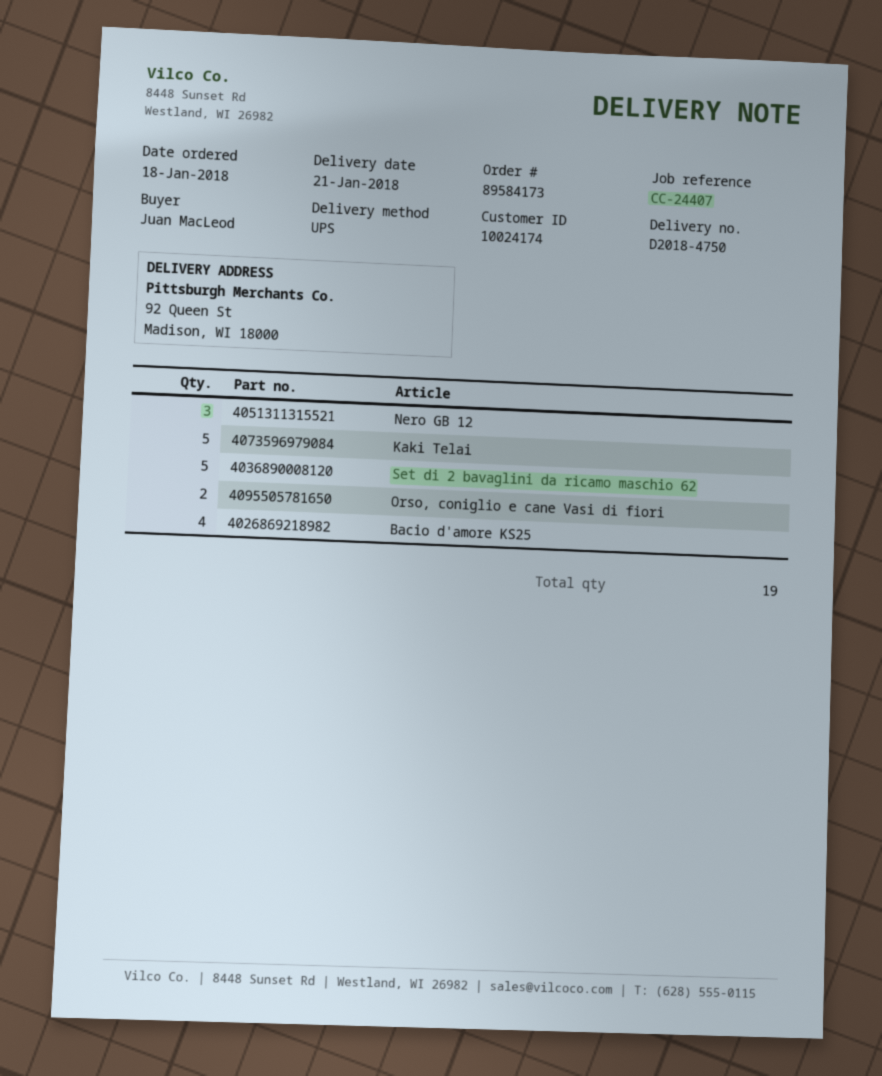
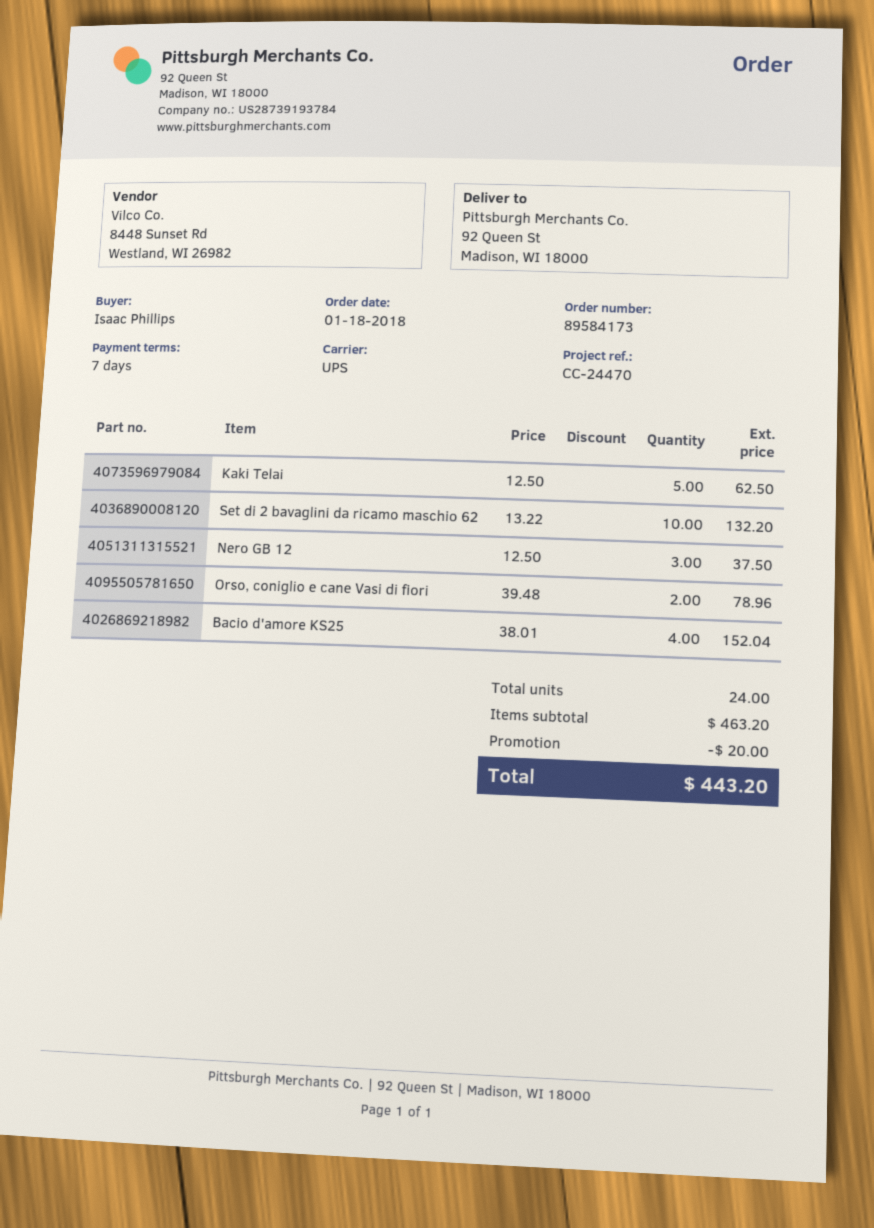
reference: CC-24407 -> CC-24470
ordered by: Juan MacLeod -> Isaac Phillips
Set di 2 bavaglini da ricamo maschio 62: 5 -> 10
total quantity: 19 -> 24

